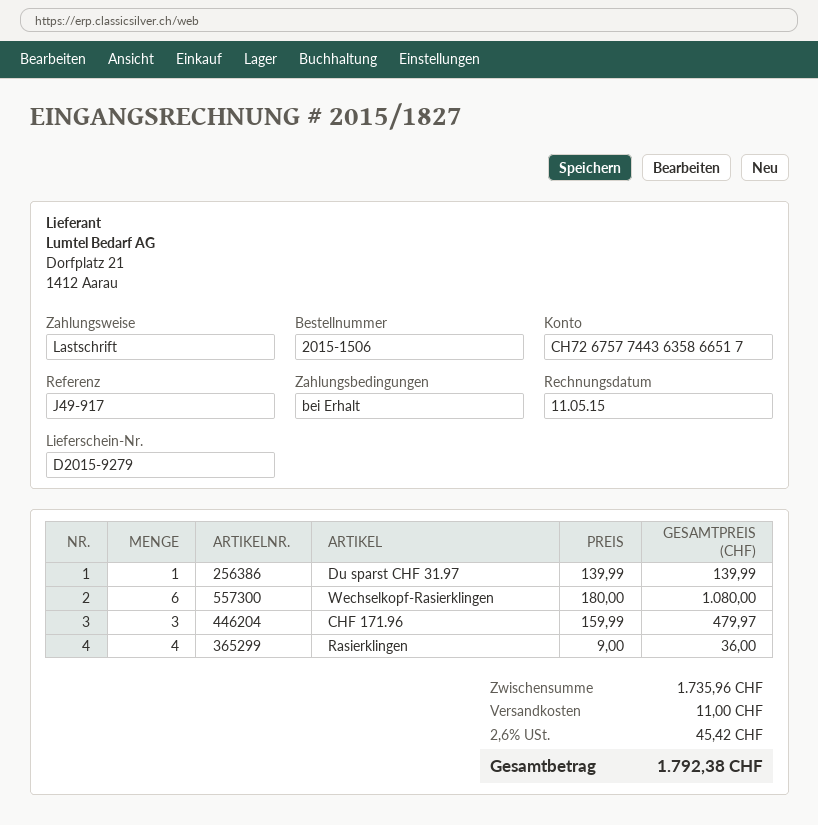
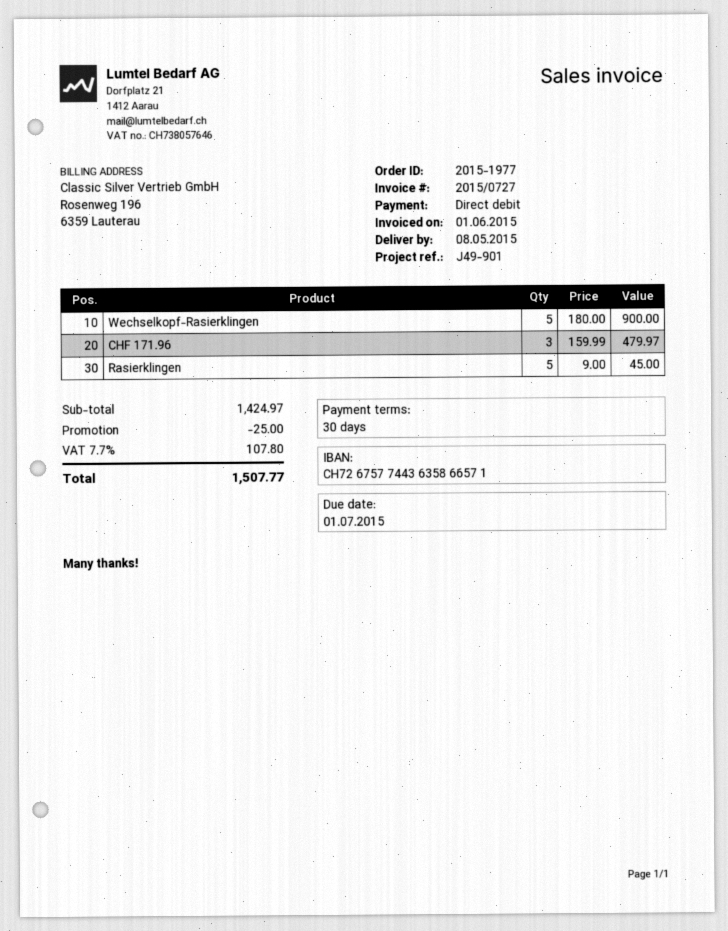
order number: 2015-1506 -> 2015-1977
invoice number: 2015/1827 -> 2015/0727
invoice date: 2015-05-11 -> 2015-06-01
payment terms: on receipt -> 30 days
reference: J49-917 -> J49-901
bank account: CH7267577443635866517 -> CH7267577443635866571
Du sparst CHF 31.97: 1 x 139.99 = 139.99 -> none
Wechselkopf-Rasierklingen: 6 x 180.00 = 1080.00 -> 5 x 180.00 = 900.00
Rasierklingen: 4 x 9.00 = 36.00 -> 5 x 9.00 = 45.00
subtotal: 1735.96 -> 1424.97
discount: none -> 25.00
shipping: 11.00 -> none
tax: 2.6% = 45.42 -> 7.7% = 107.80
total: 1792.38 -> 1507.77

